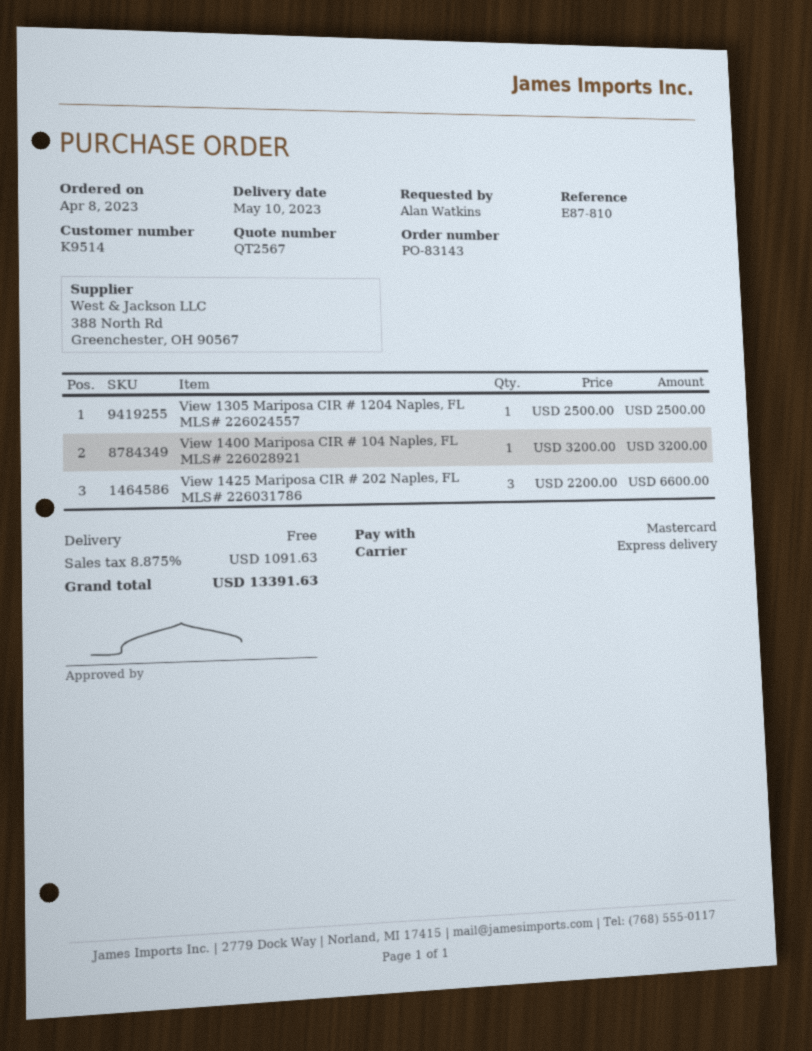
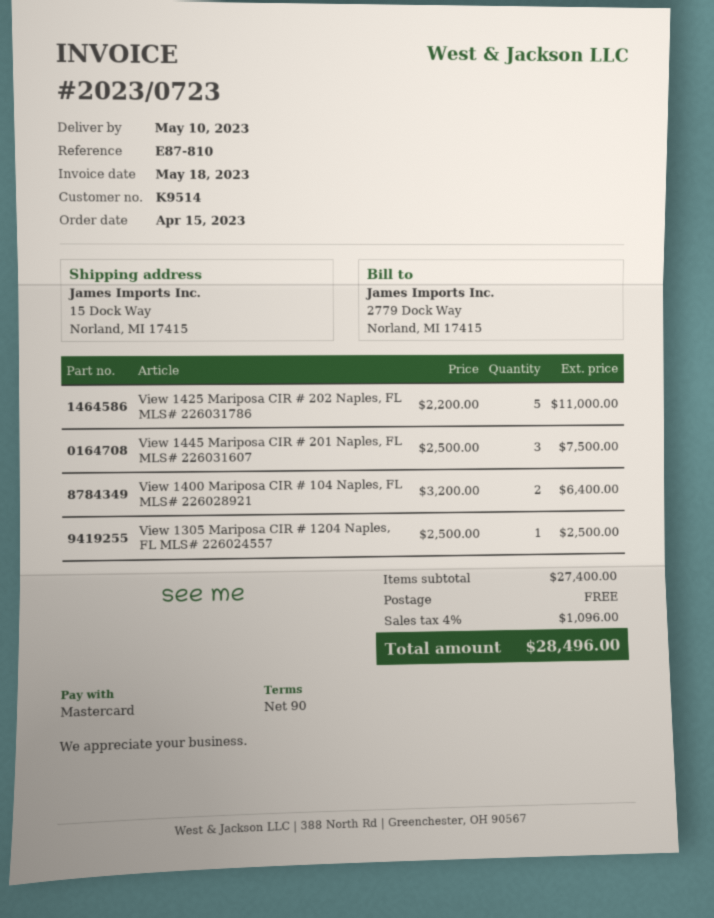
order date: 2023-04-08 -> 2023-04-15
View 1400 Mariposa CIR # 104 Naples, FL MLS# 226028921: 1 x 3200.00 = 3200.00 -> 2 x 3200.00 = 6400.00
View 1425 Mariposa CIR # 202 Naples, FL MLS# 226031786: 3 x 2200.00 = 6600.00 -> 5 x 2200.00 = 11000.00
View 1445 Mariposa CIR # 201 Naples, FL MLS# 226031607: none -> 3 x 2500.00 = 7500.00
tax: 8.875% = 1091.63 -> 4% = 1096.00
total: 13391.63 -> 28496.00

